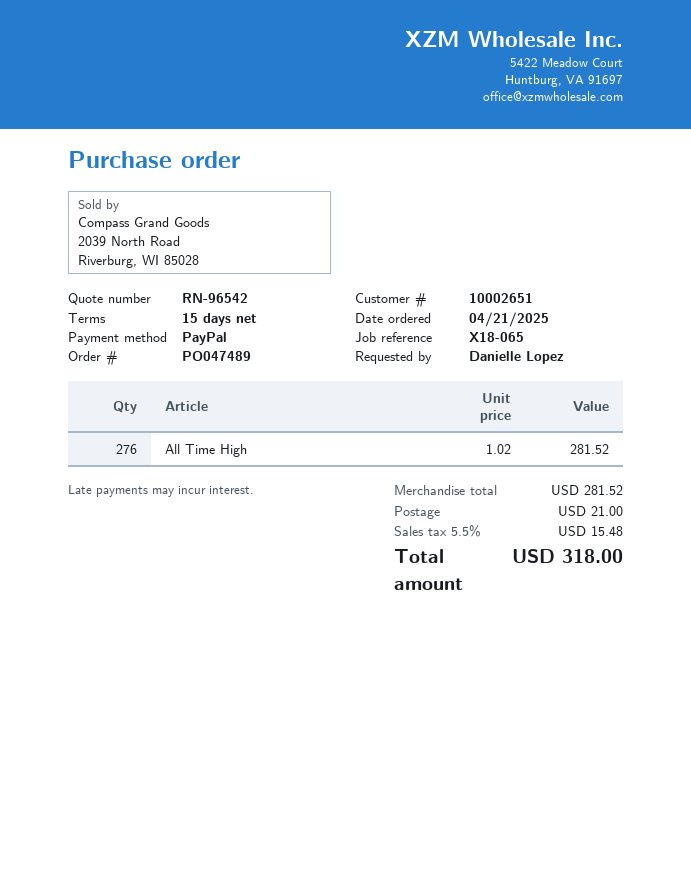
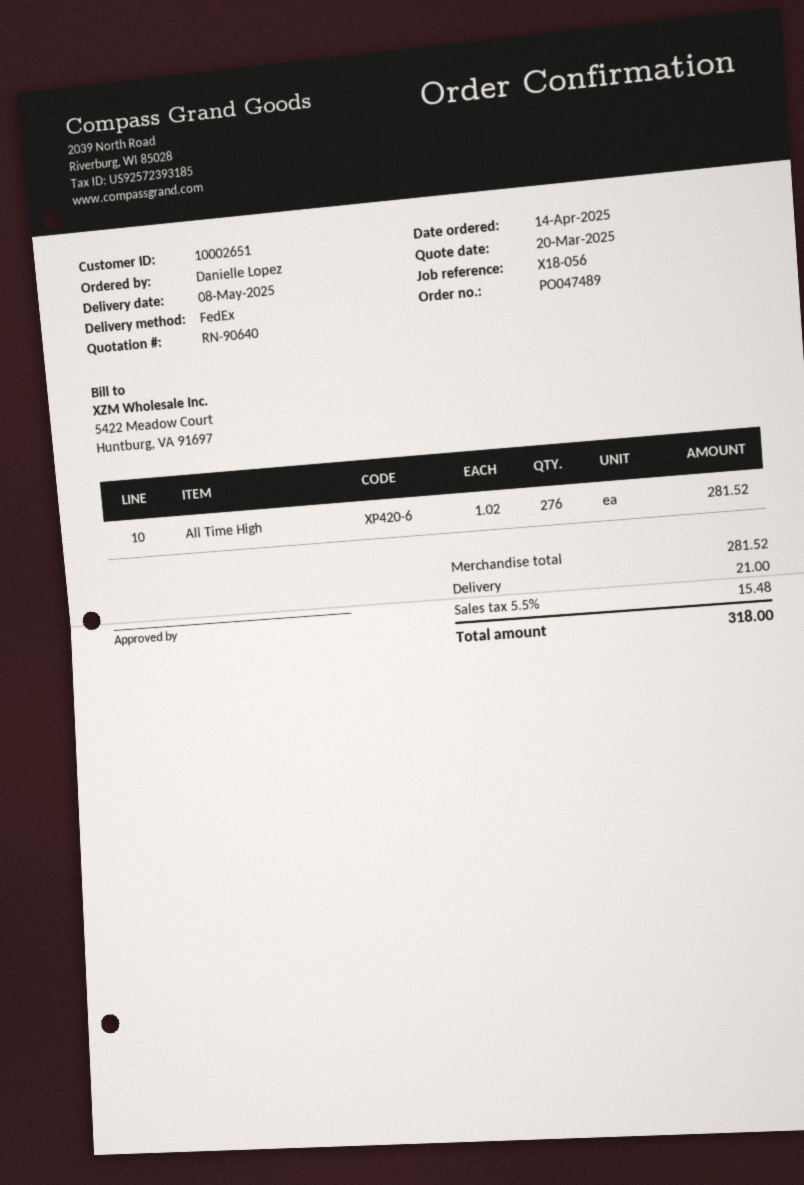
quote number: RN-96542 -> RN-90640
order date: 2025-04-21 -> 2025-04-14
reference: X18-065 -> X18-056

